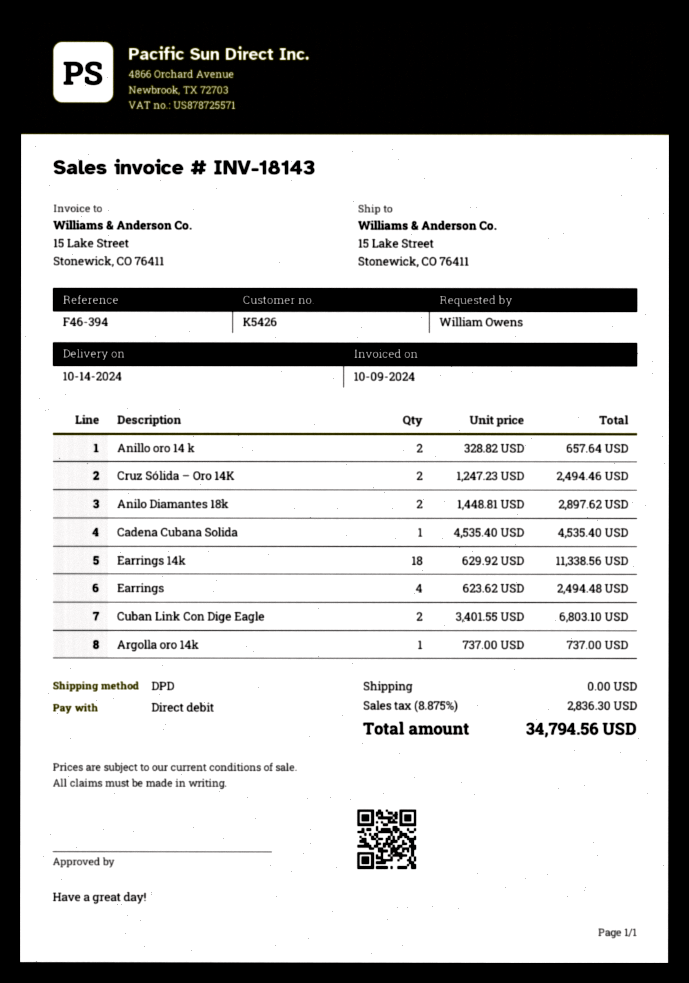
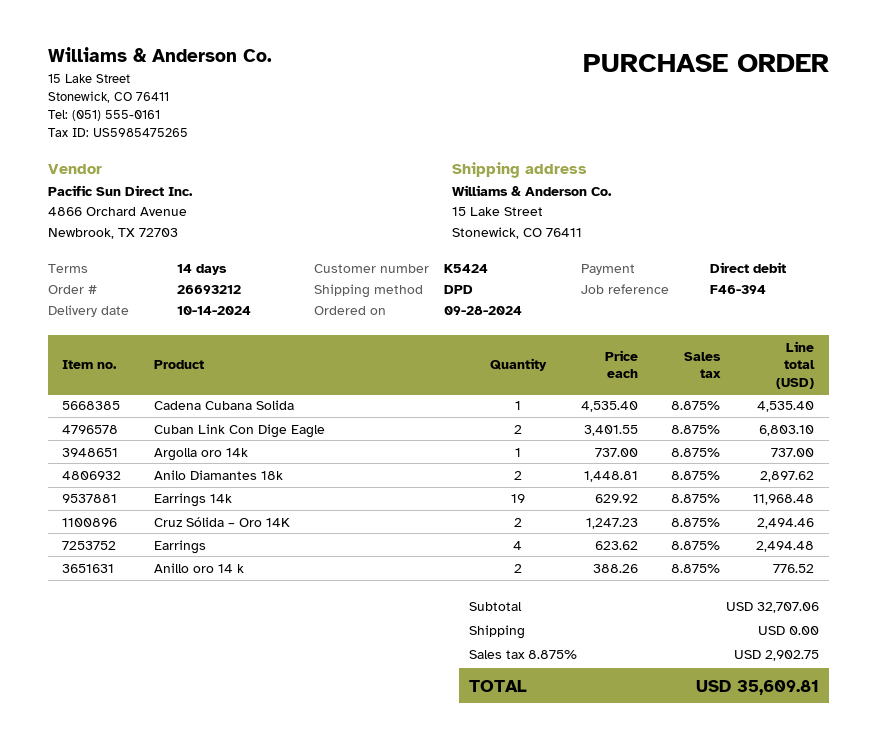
customer number: K5426 -> K5424
Anillo oro 14 k: 2 x 328.82 = 657.64 -> 2 x 388.26 = 776.52
Earrings 14k: 18 x 629.92 = 11338.56 -> 19 x 629.92 = 11968.48
tax: 8.875% = 2836.30 -> 8.875% = 2902.75
total: 34794.56 -> 35609.81

